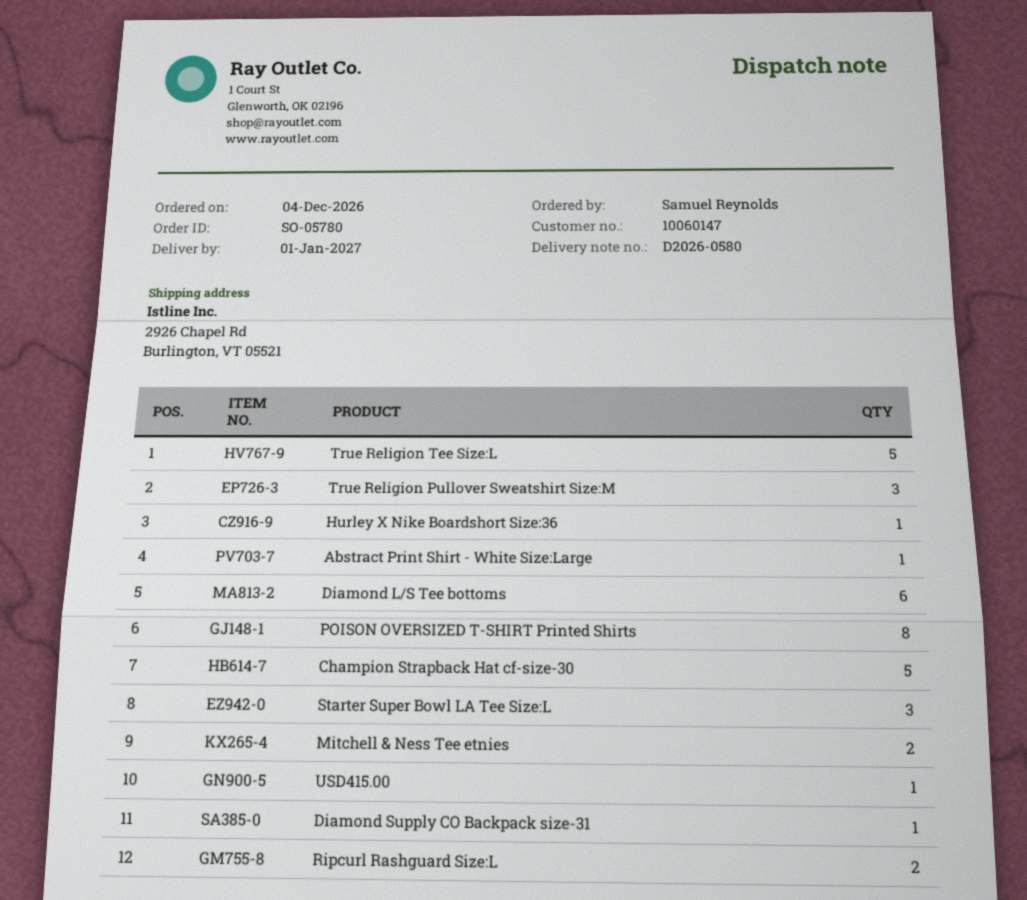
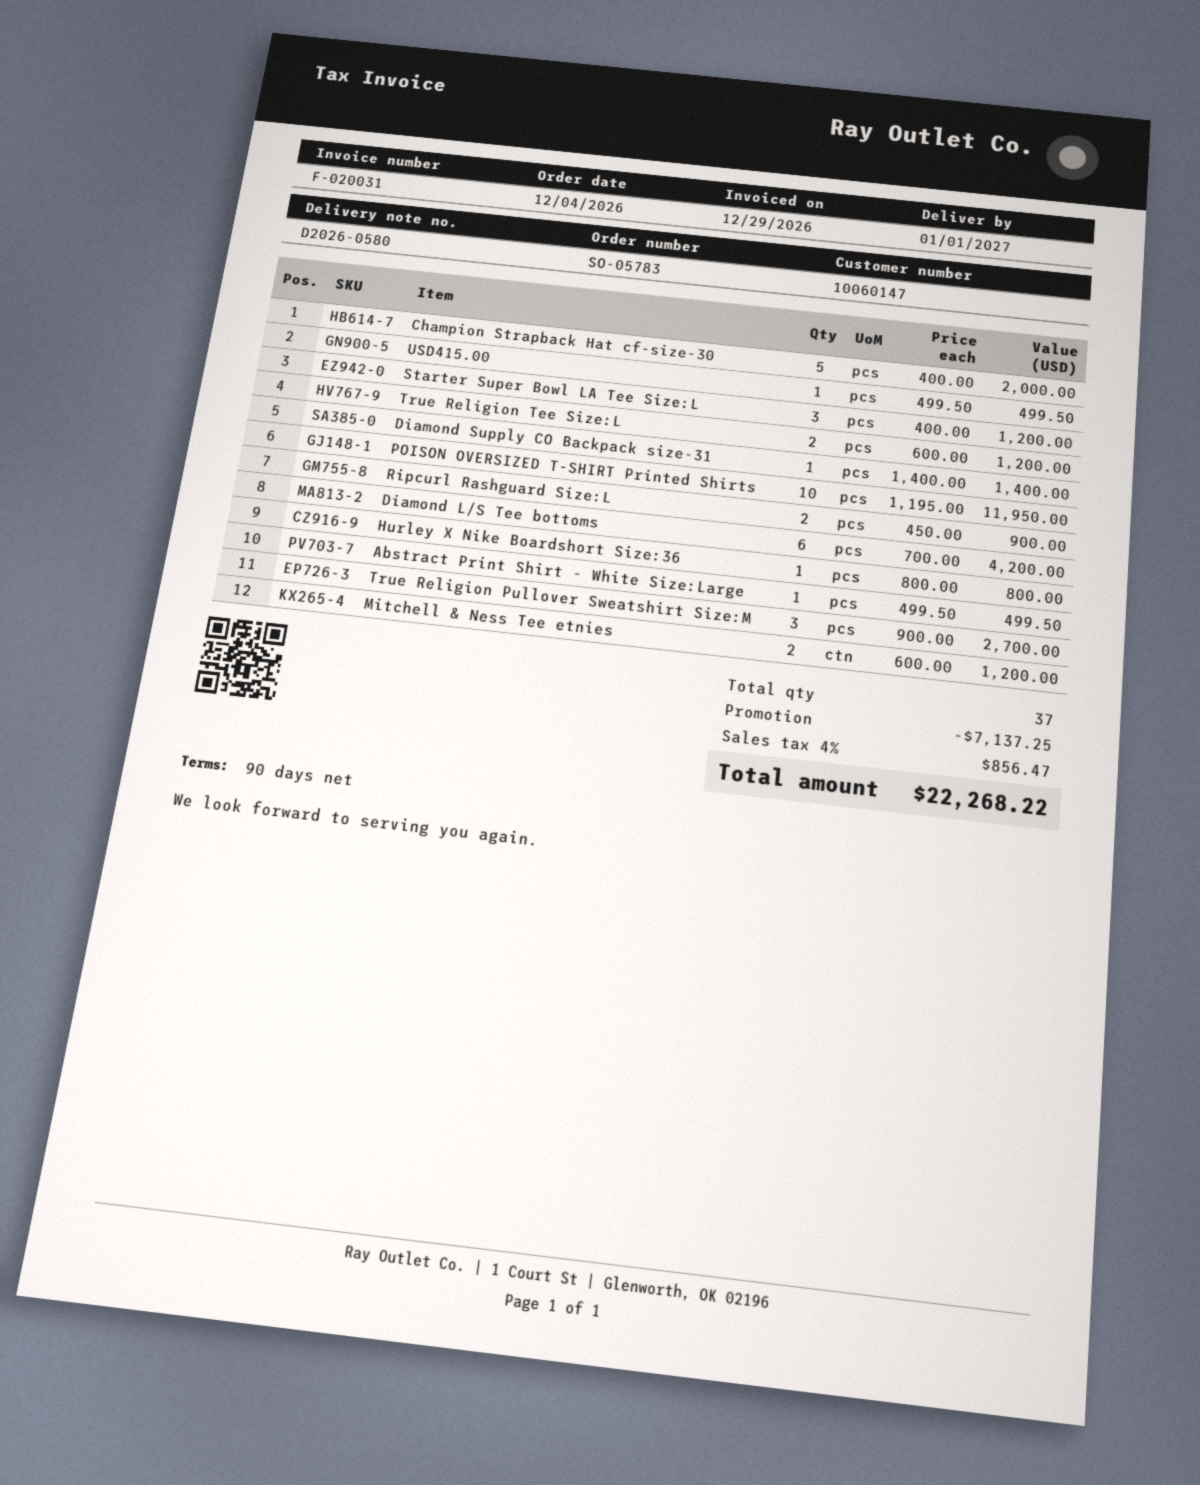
order number: SO-05780 -> SO-05783
True Religion Tee Size:L: 5 -> 2
POISON OVERSIZED T-SHIRT Printed Shirts: 8 -> 10

